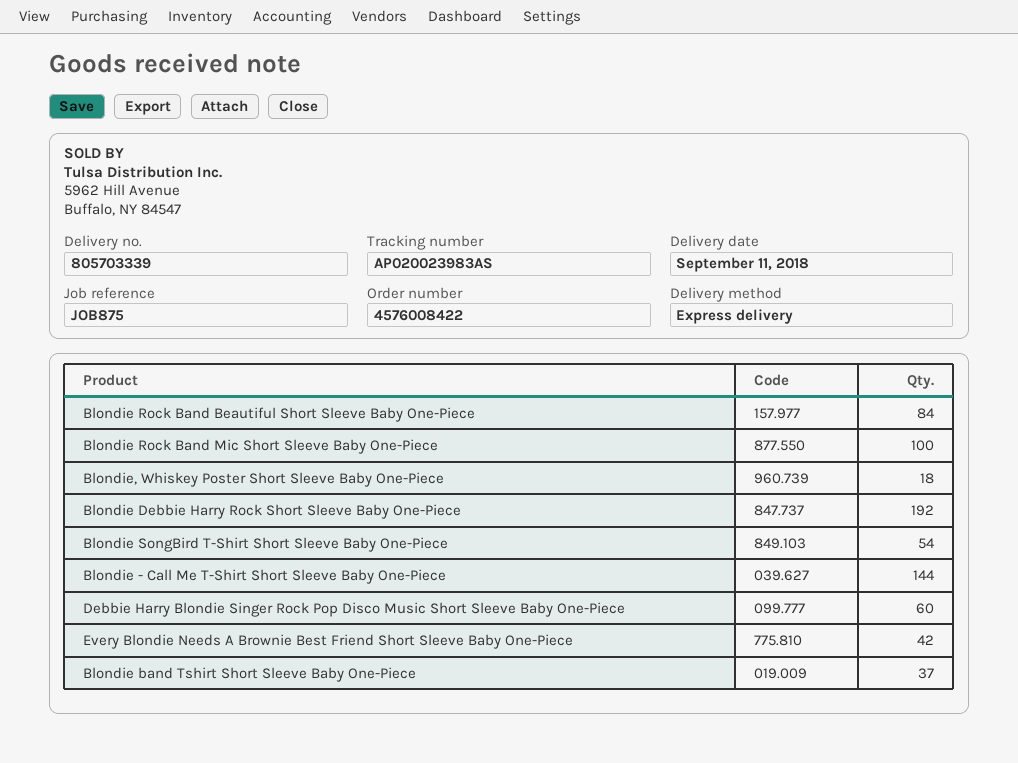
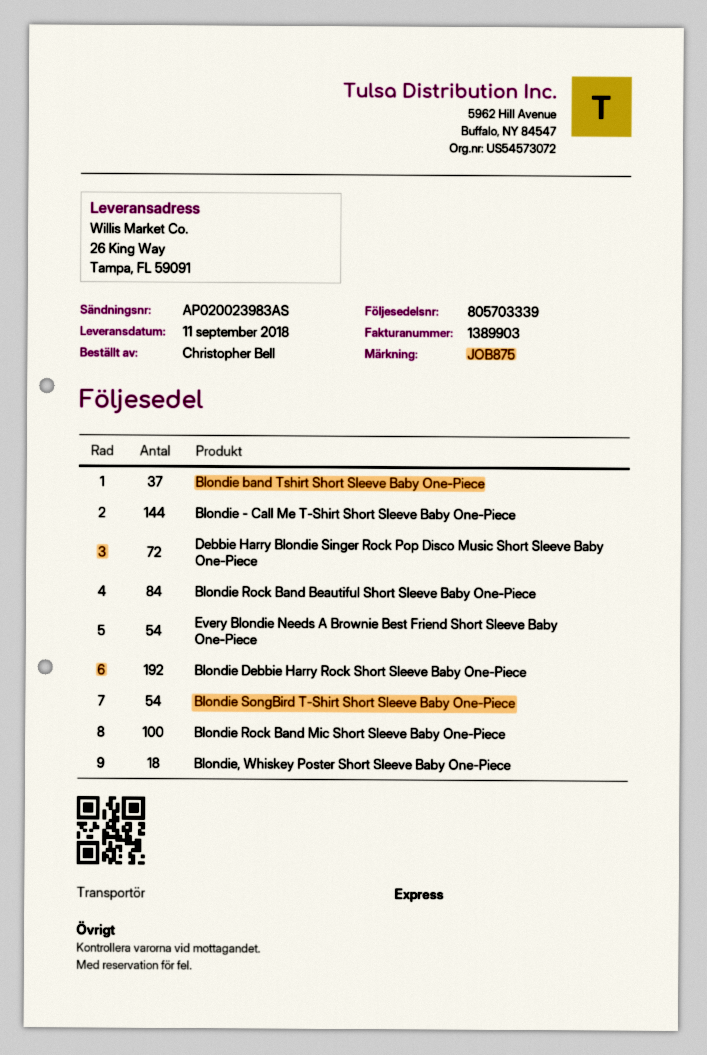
Debbie Harry Blondie Singer Rock Pop Disco Music Short Sleeve Baby One-Piece: 60 -> 72
Every Blondie Needs A Brownie Best Friend Short Sleeve Baby One-Piece: 42 -> 54

